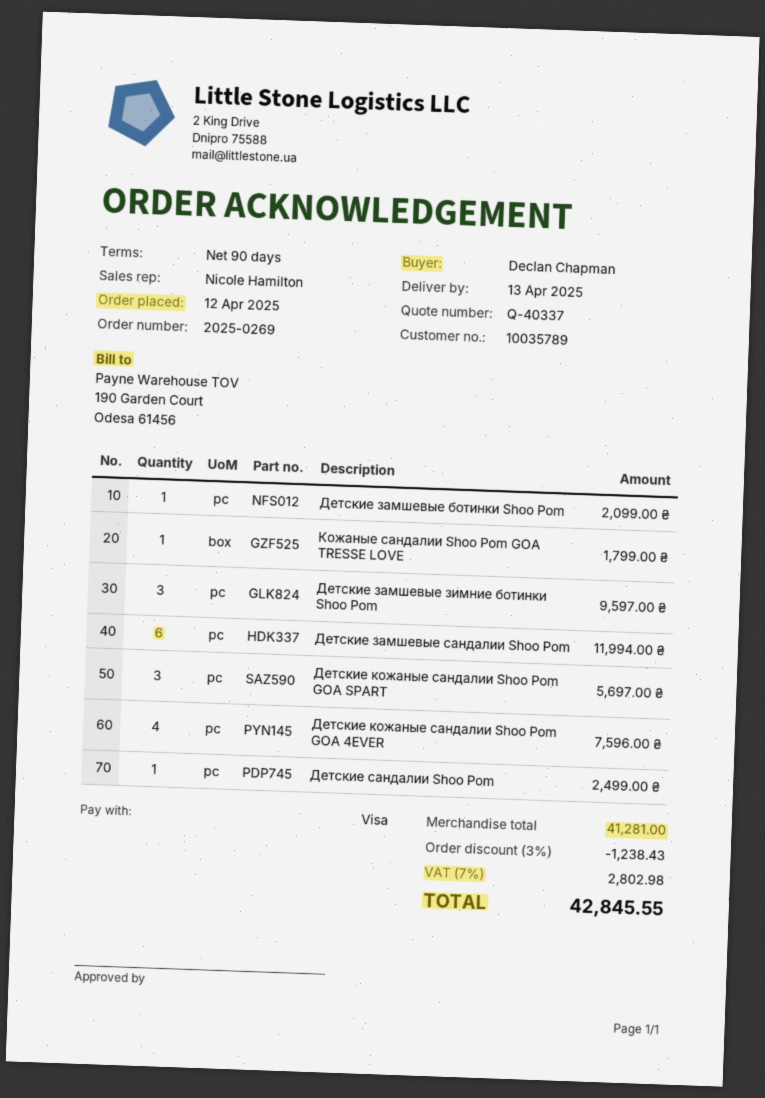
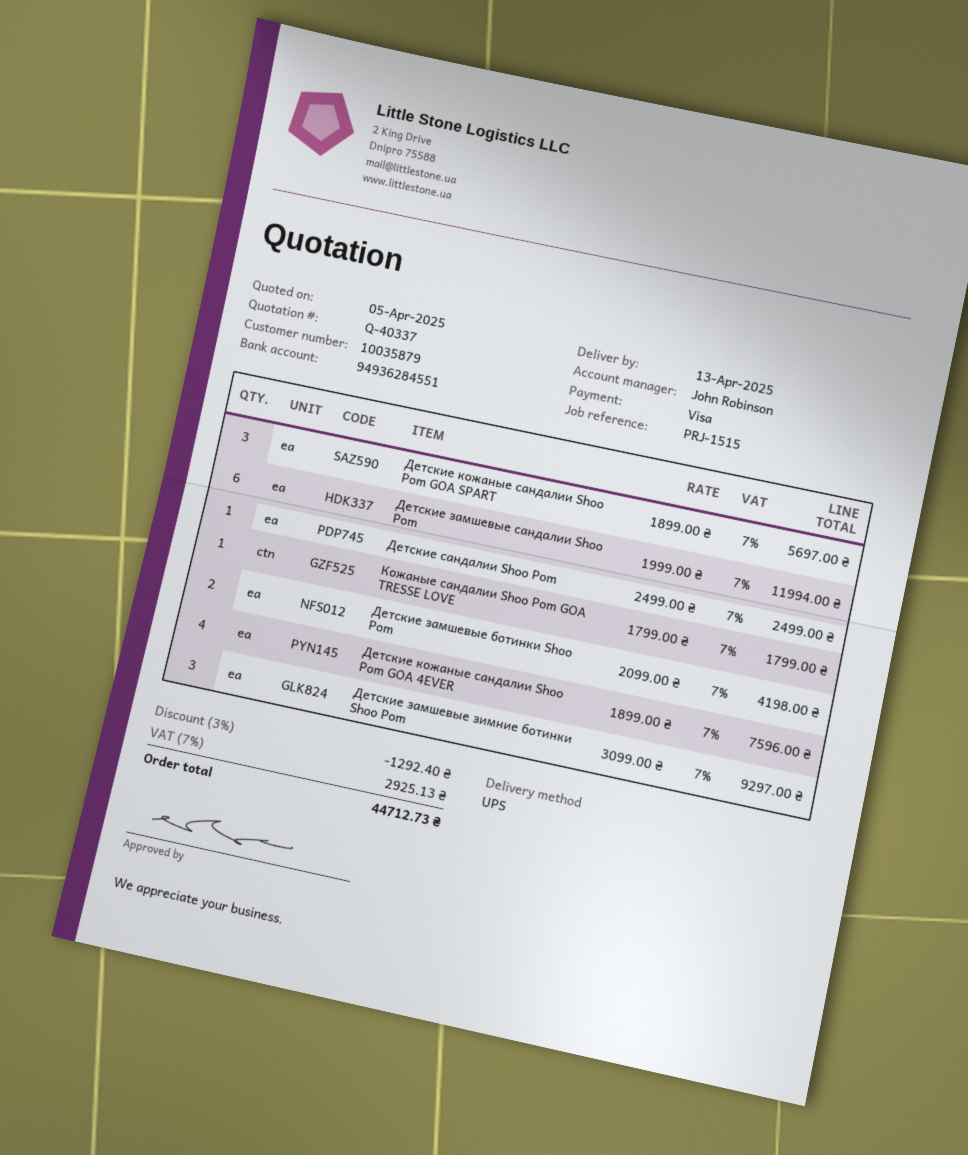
customer number: 10035789 -> 10035879
sales rep: Nicole Hamilton -> John Robinson
Детские замшевые ботинки Shoo Pom: 1 for 2099.00 -> 2 for 4198.00
Детские замшевые зимние ботинки Shoo Pom: 3 for 9597.00 -> 3 for 9297.00
discount: 3% = 1238.43 -> 3% = 1292.40
tax: 7% = 2802.98 -> 7% = 2925.13
total: 42845.55 -> 44712.73

